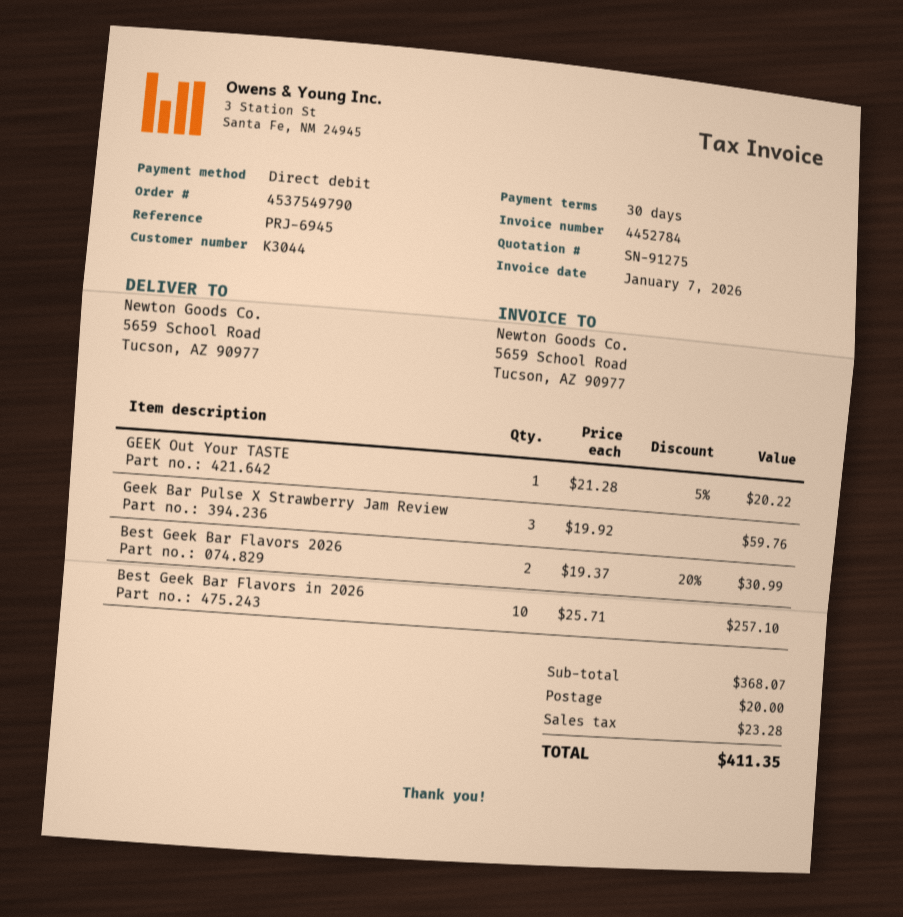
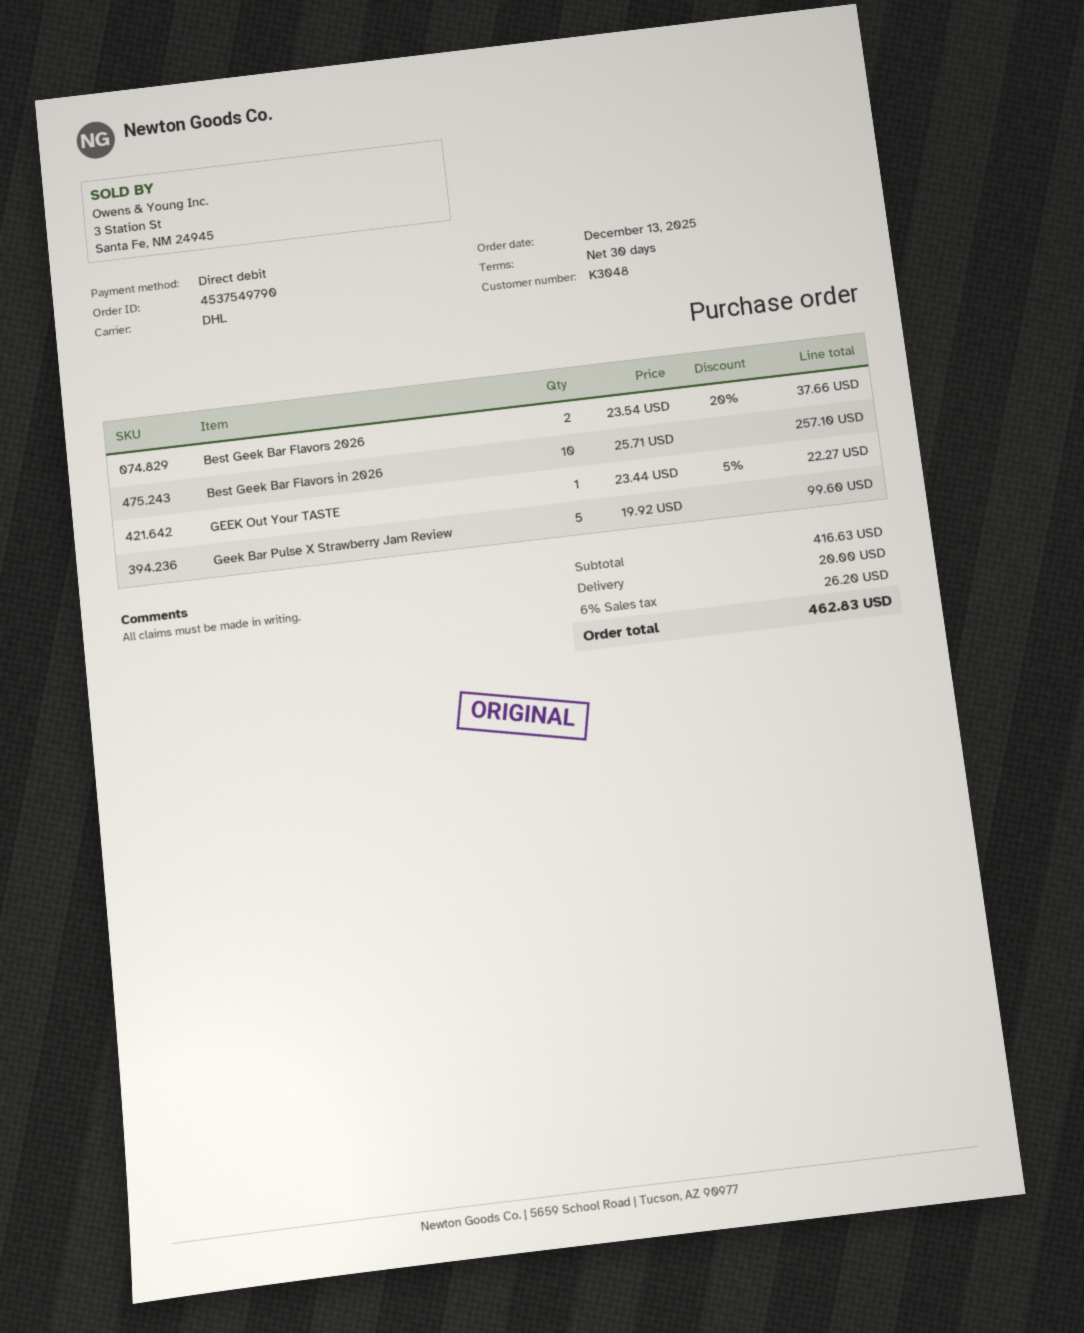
customer number: K3044 -> K3048
GEEK Out Your TASTE: 1 x 21.28 - 5% = 20.22 -> 1 x 23.44 - 5% = 22.27
Geek Bar Pulse X Strawberry Jam Review: 3 x 19.92 = 59.76 -> 5 x 19.92 = 99.60
Best Geek Bar Flavors 2026: 2 x 19.37 - 20% = 30.99 -> 2 x 23.54 - 20% = 37.66
subtotal: 368.07 -> 416.63
tax: 23.28 -> 26.20
total: 411.35 -> 462.83

